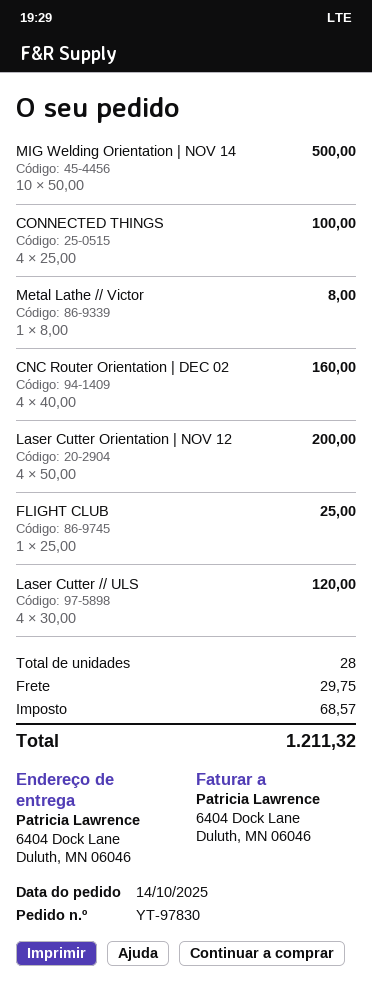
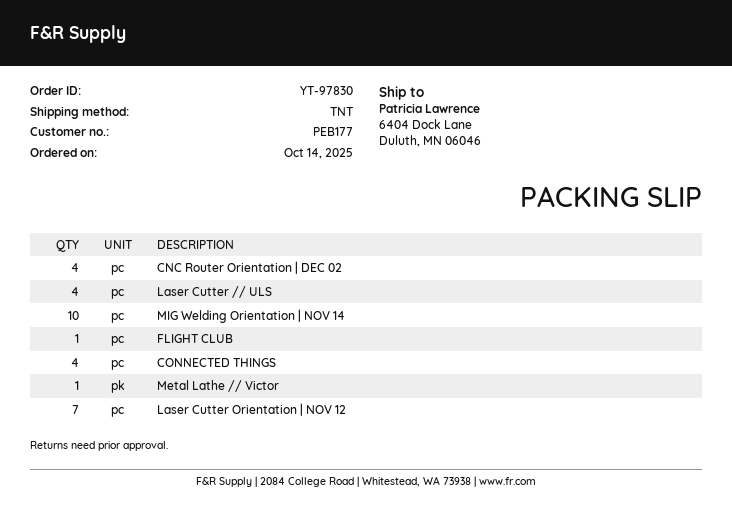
Laser Cutter Orientation | NOV 12: 4 -> 7

